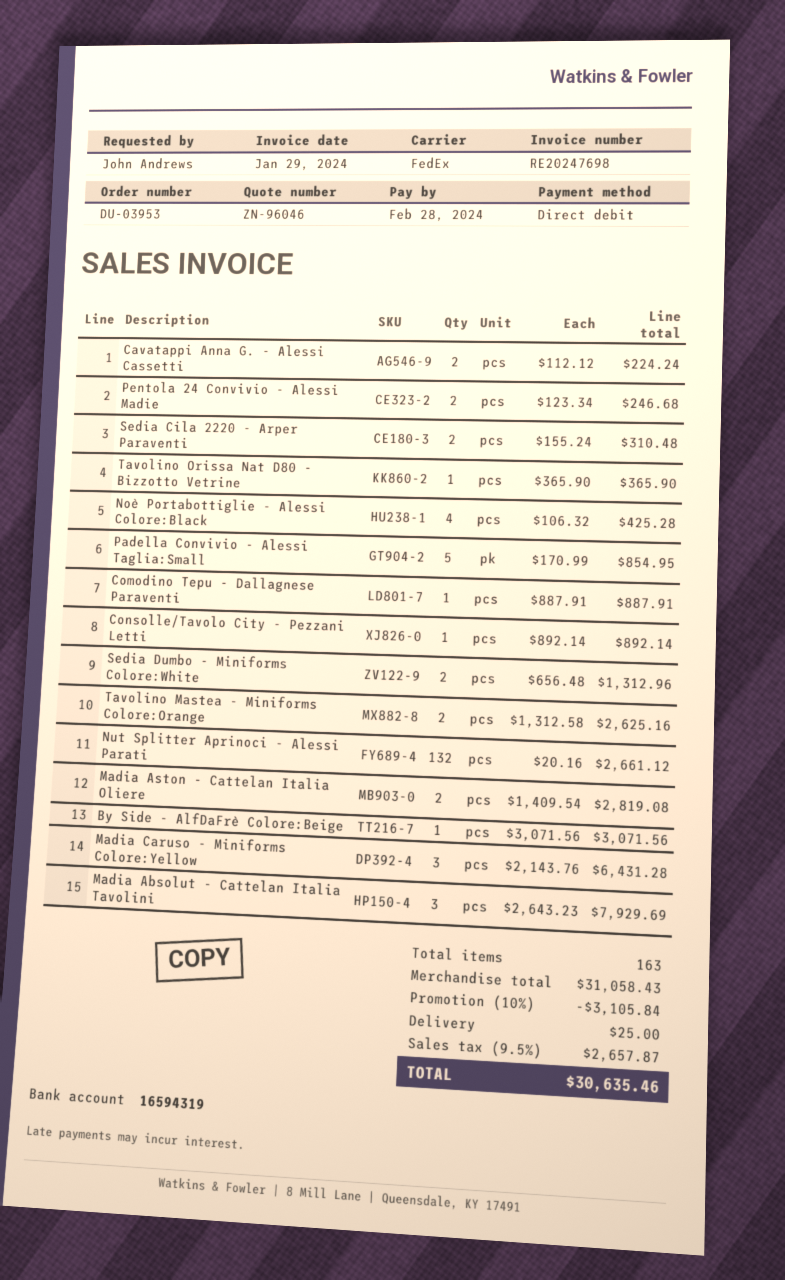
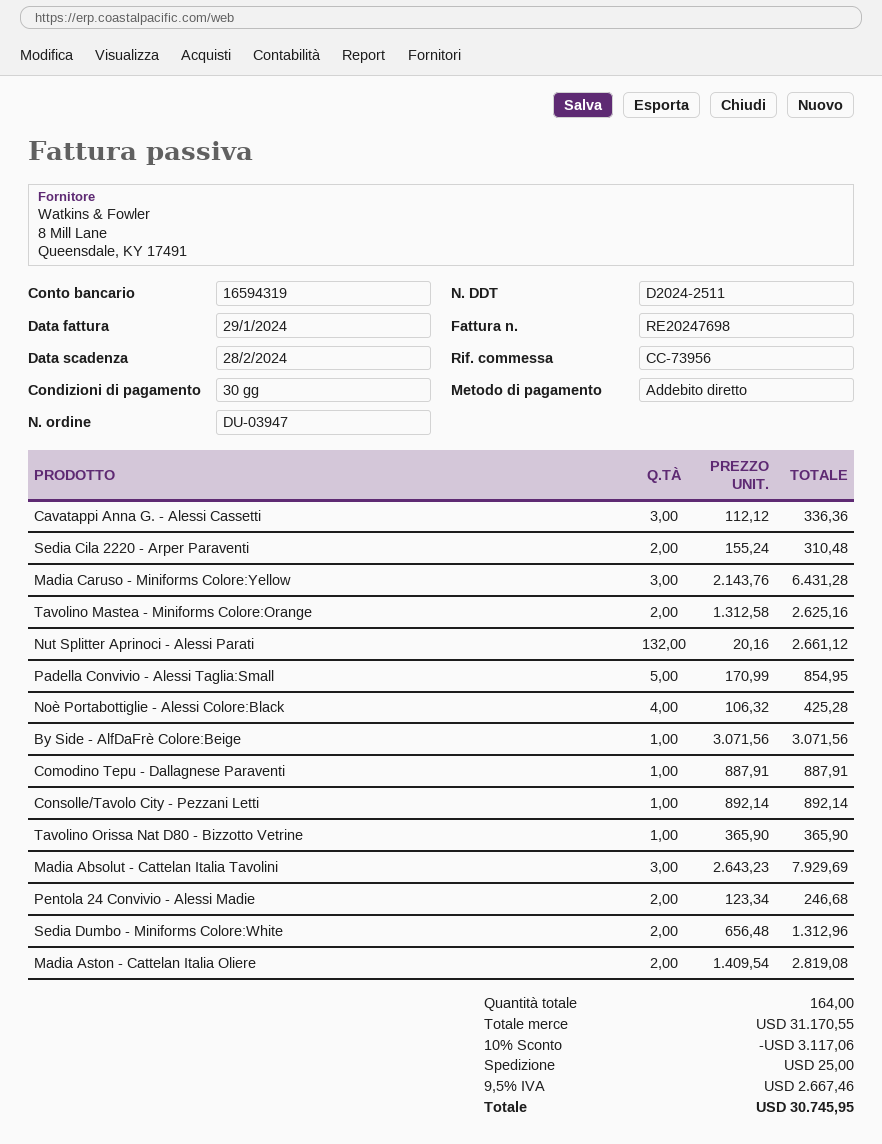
order number: DU-03953 -> DU-03947
Cavatappi Anna G. - Alessi Cassetti: 2 x 112.12 = 224.24 -> 3 x 112.12 = 336.36
total quantity: 163 -> 164
subtotal: 31058.43 -> 31170.55
discount: 10% = 3105.84 -> 10% = 3117.06
tax: 9.5% = 2657.87 -> 9.5% = 2667.46
total: 30635.46 -> 30745.95

